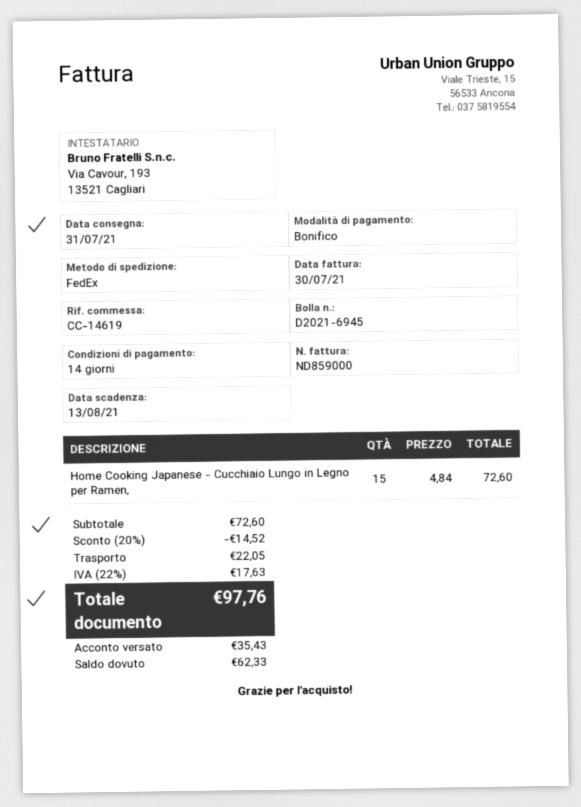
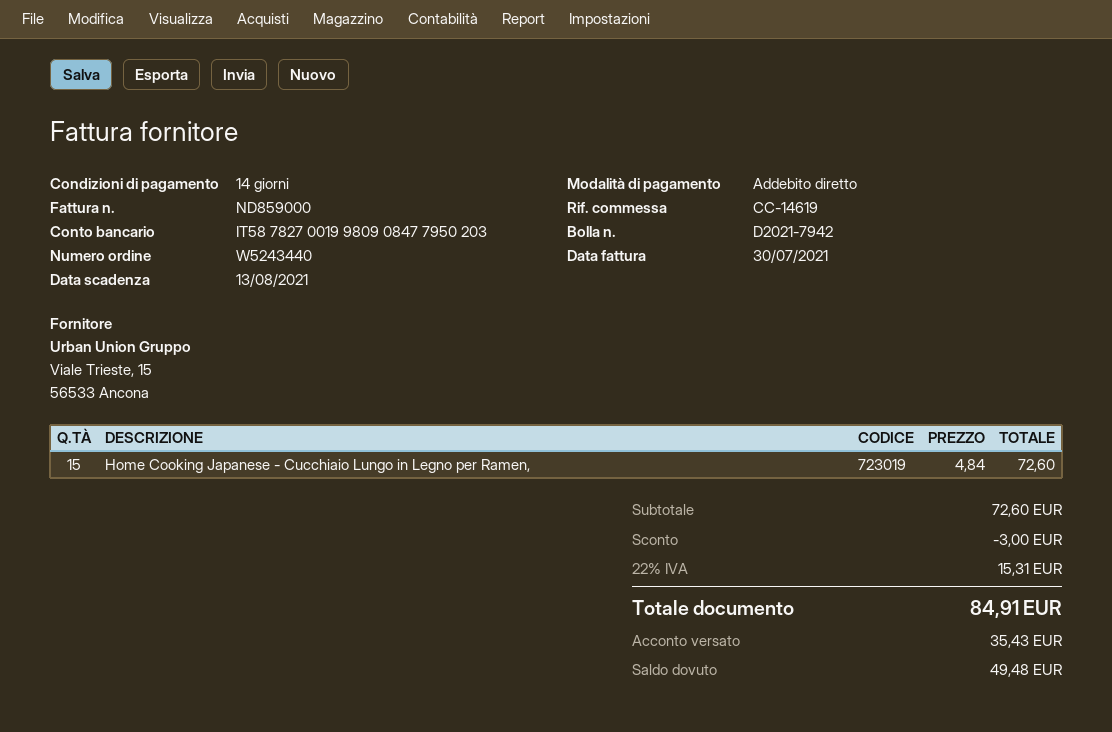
delivery note number: D2021-6945 -> D2021-7942
payment method: bank transfer -> direct debit
discount: 14.52 -> 3.00
shipping: 22.05 -> none
tax: 22% = 17.63 -> 22% = 15.31
total: 97.76 -> 84.91
balance: 62.33 -> 49.48

